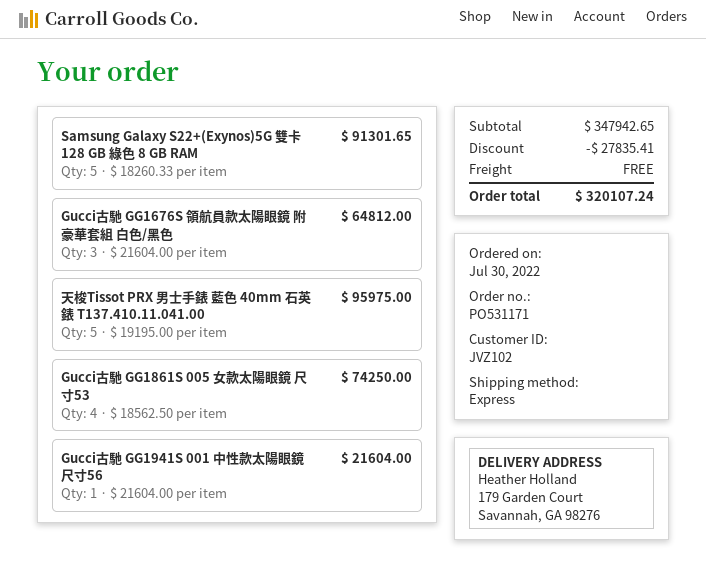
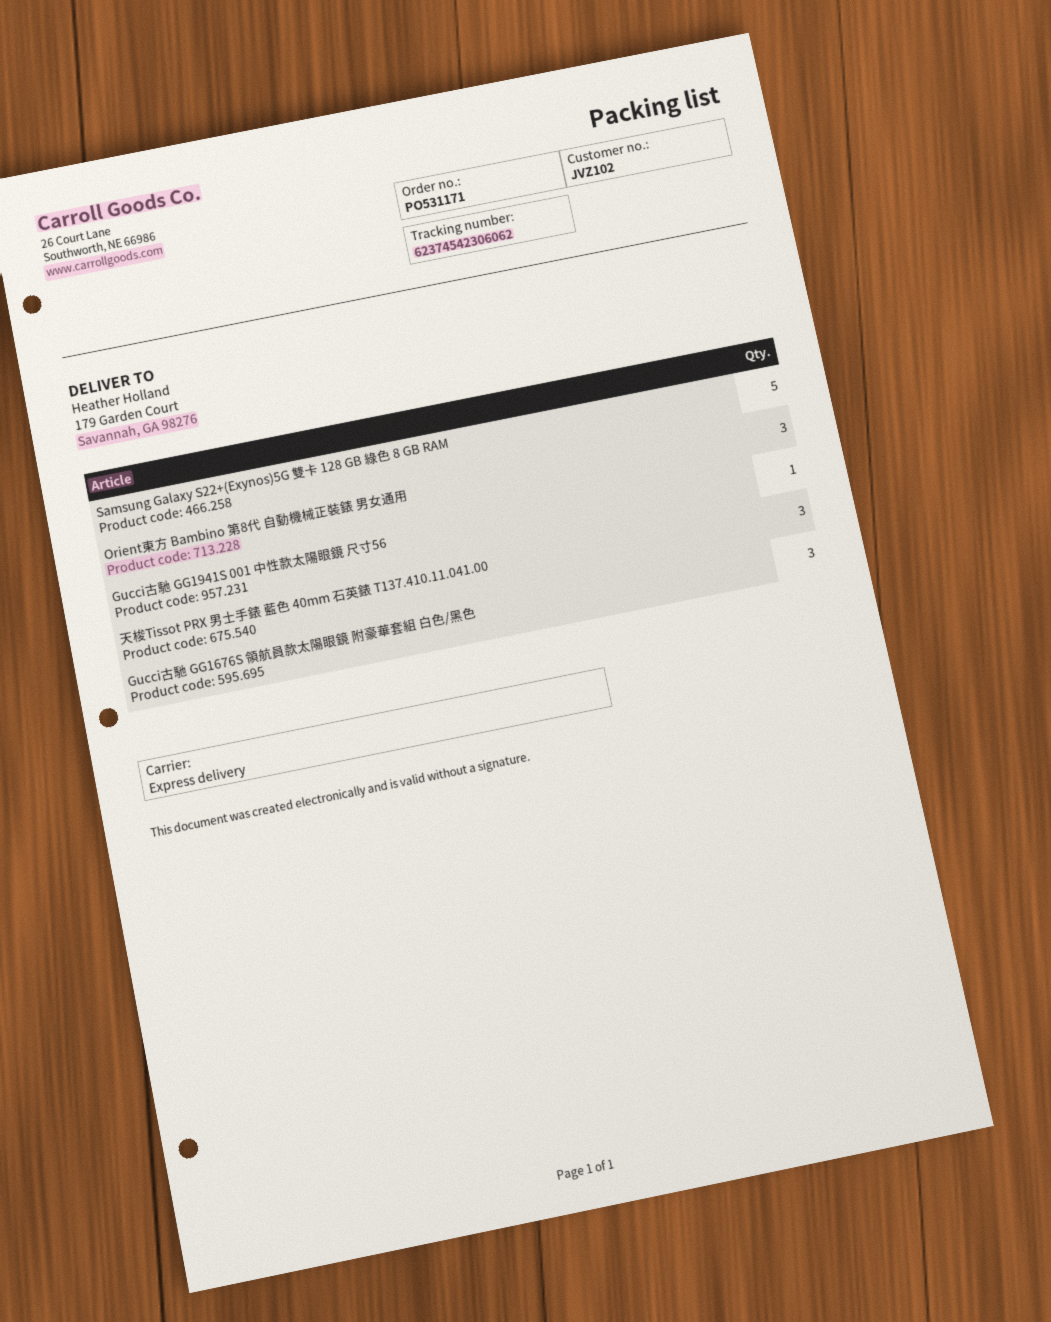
天梭Tissot PRX 男士手錶 藍色 40mm 石英錶 T137.410.11.041.00: 5 -> 3
Gucci古馳 GG1861S 005 女款太陽眼鏡 尺寸53: 4 -> none
Orient東方 Bambino 第8代 自動機械正裝錶 男女通用: none -> 3

